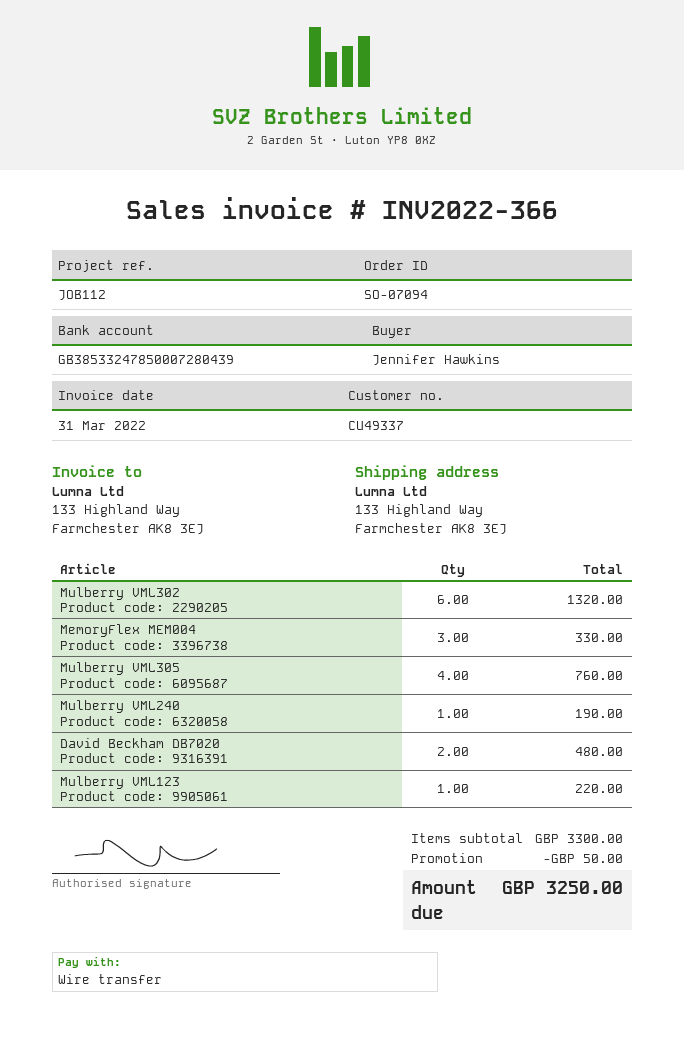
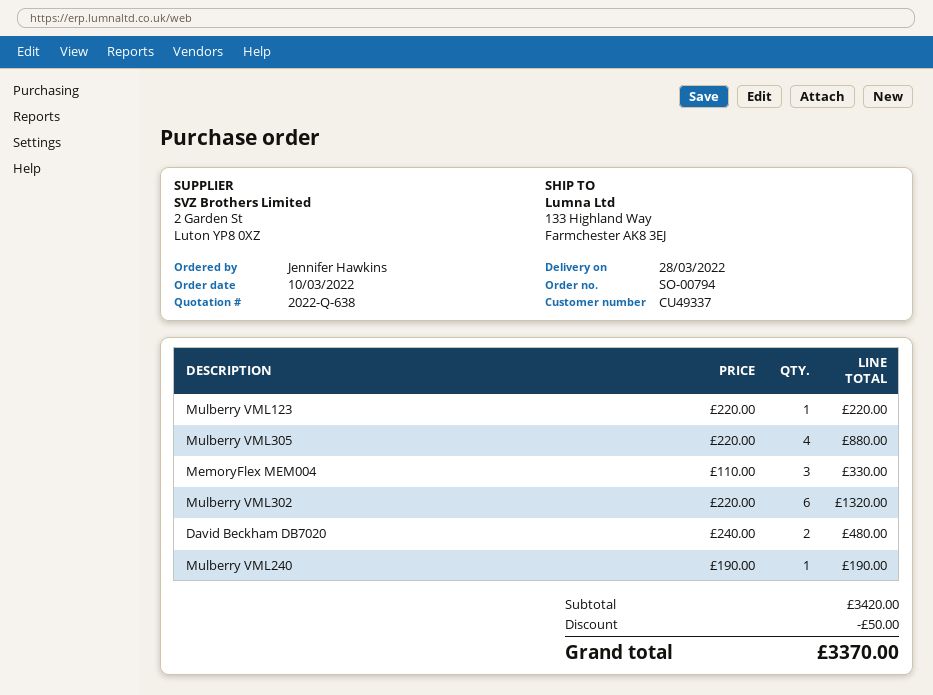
order number: SO-07094 -> SO-00794
Mulberry VML305: 4 for 760.00 -> 4 for 880.00
subtotal: 3300.00 -> 3420.00
total: 3250.00 -> 3370.00

